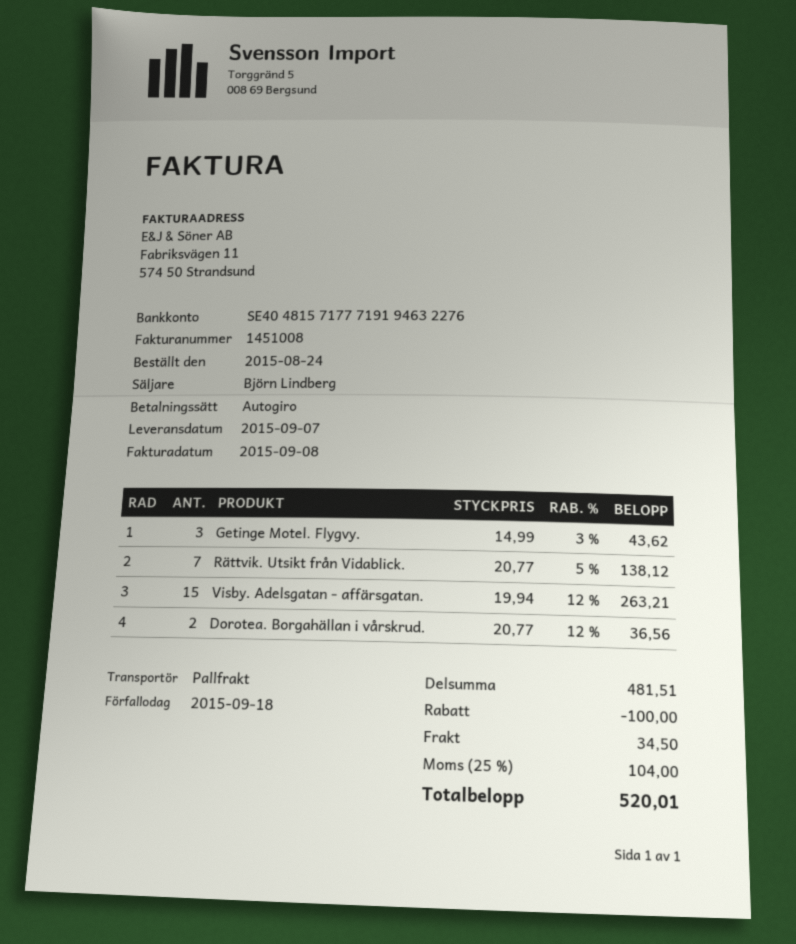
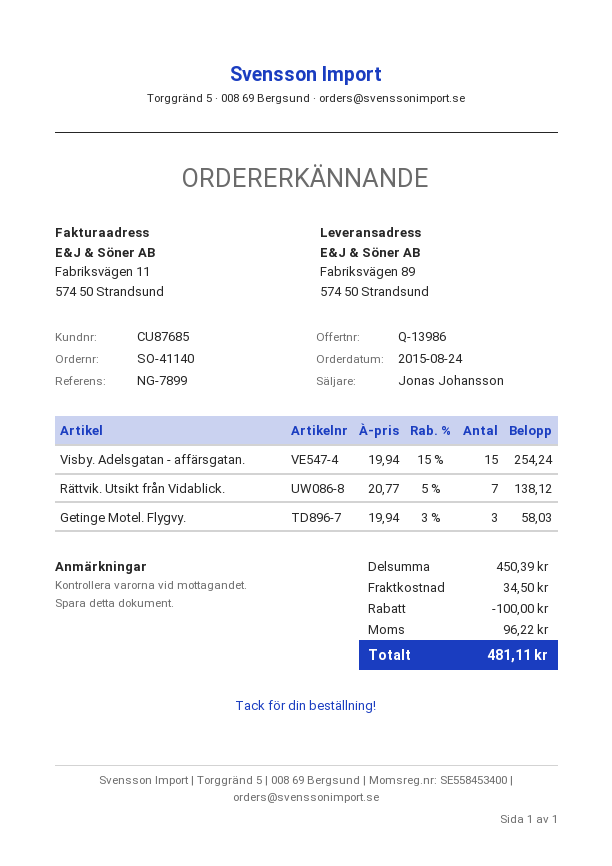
sales rep: Björn Lindberg -> Jonas Johansson
Getinge Motel. Flygvy.: 3 x 14.99 - 3% = 43.62 -> 3 x 19.94 - 3% = 58.03
Visby. Adelsgatan - affärsgatan.: 15 x 19.94 - 12% = 263.21 -> 15 x 19.94 - 15% = 254.24
Dorotea. Borgahällan i vårskrud.: 2 x 20.77 - 12% = 36.56 -> none
subtotal: 481.51 -> 450.39
tax: 104.00 -> 96.22
total: 520.01 -> 481.11

